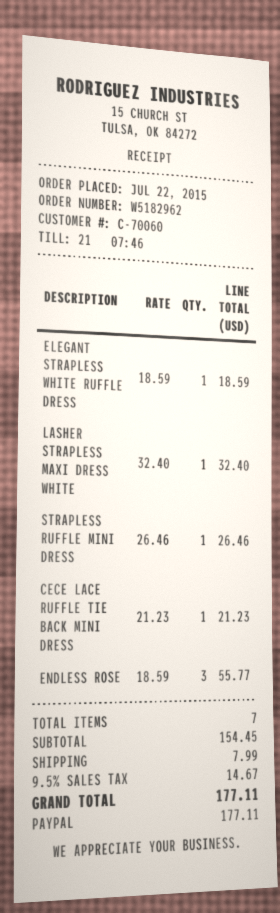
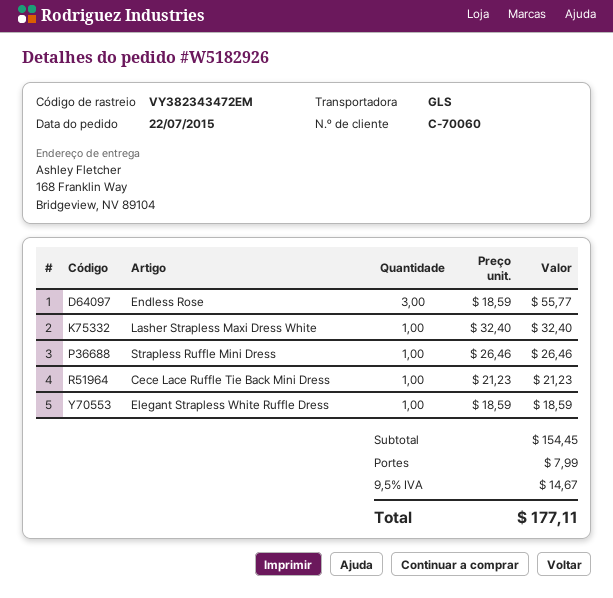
order number: W5182962 -> W5182926

